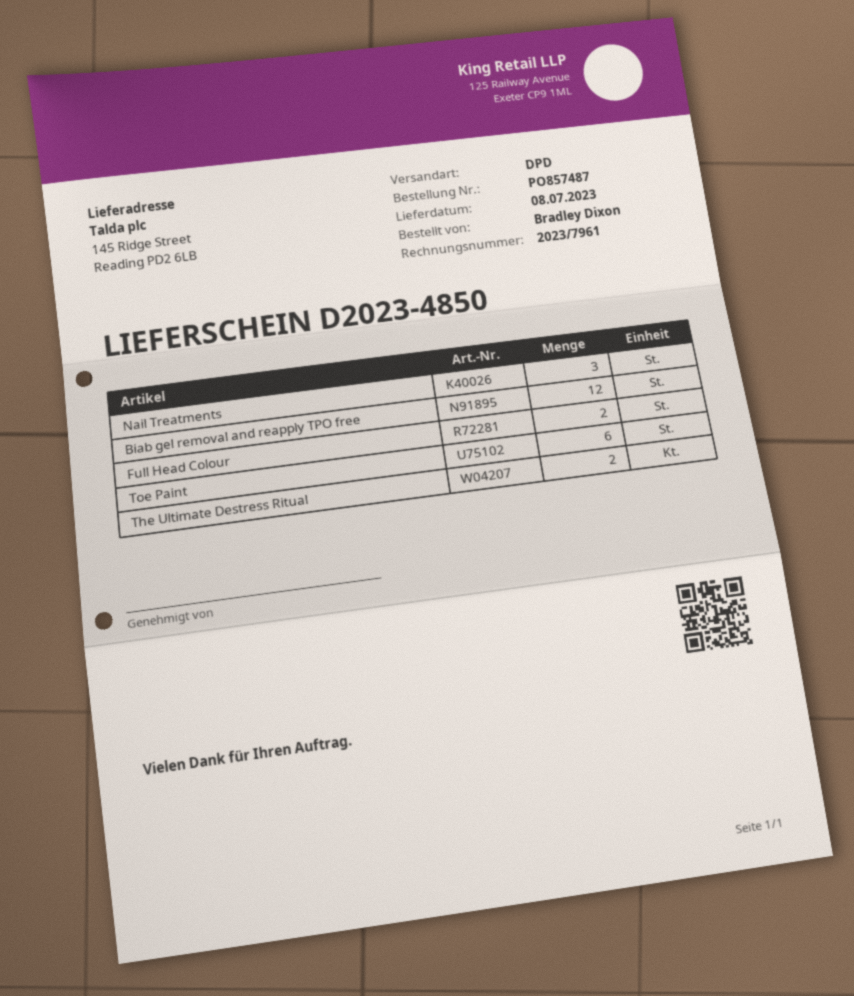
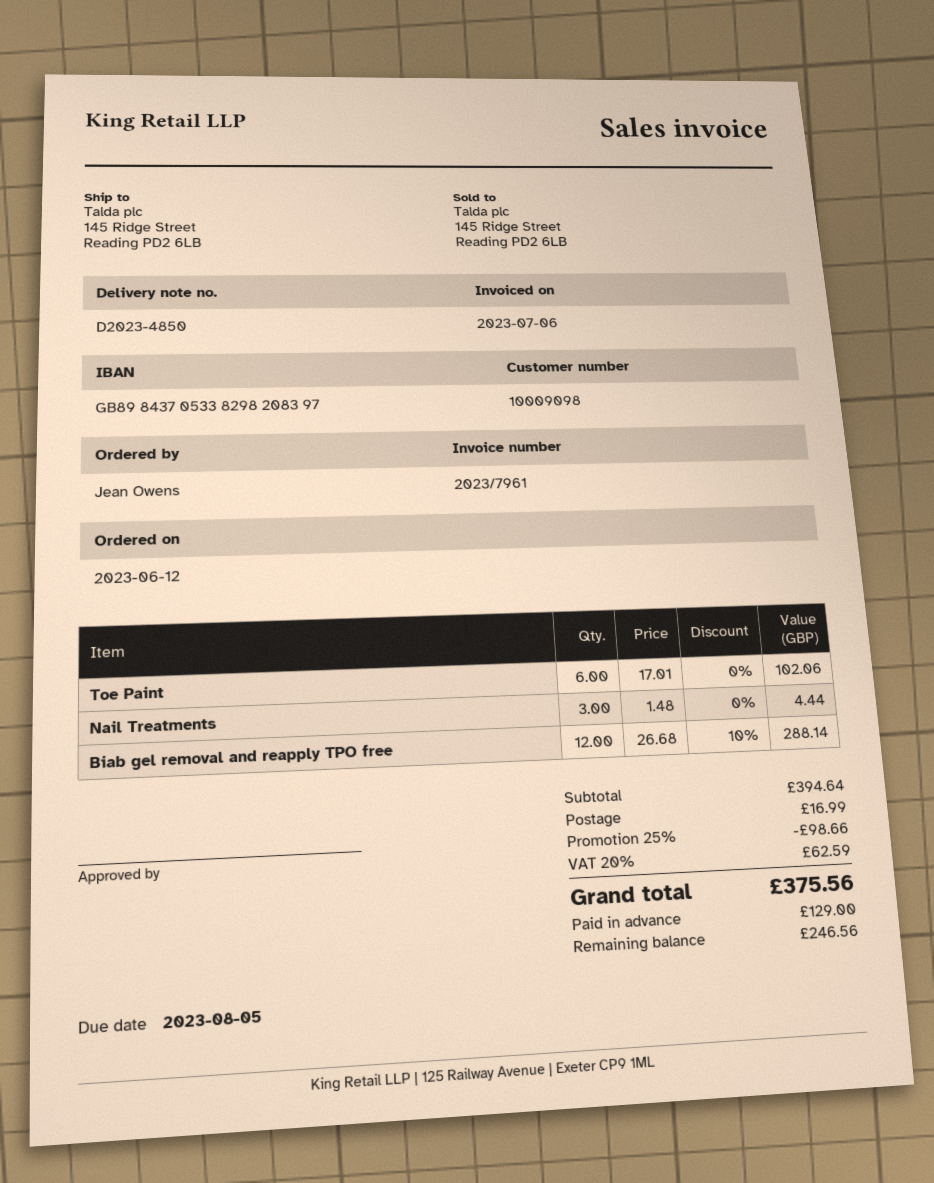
ordered by: Bradley Dixon -> Jean Owens
Full Head Colour: 2 -> none
The Ultimate Destress Ritual: 2 -> none

